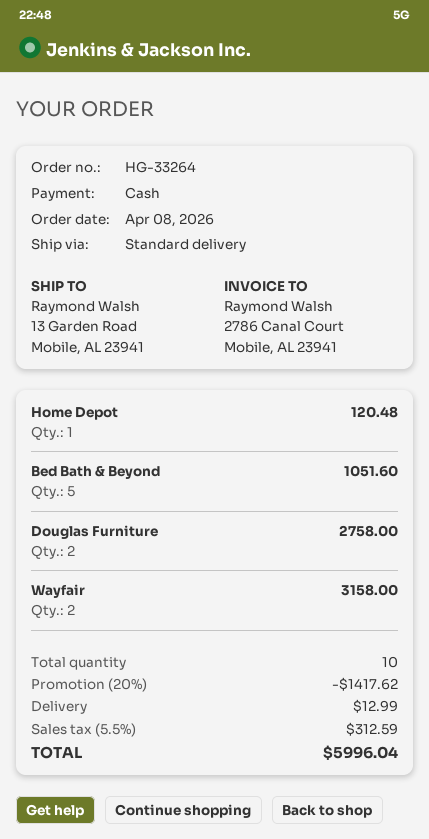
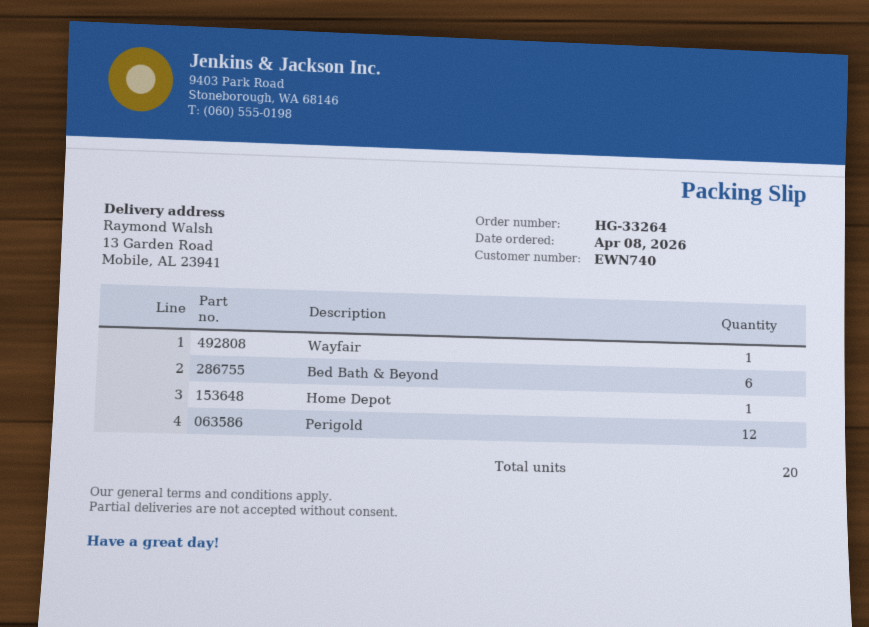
Bed Bath & Beyond: 5 -> 6
Douglas Furniture: 2 -> none
Wayfair: 2 -> 1
Perigold: none -> 12
total quantity: 10 -> 20

